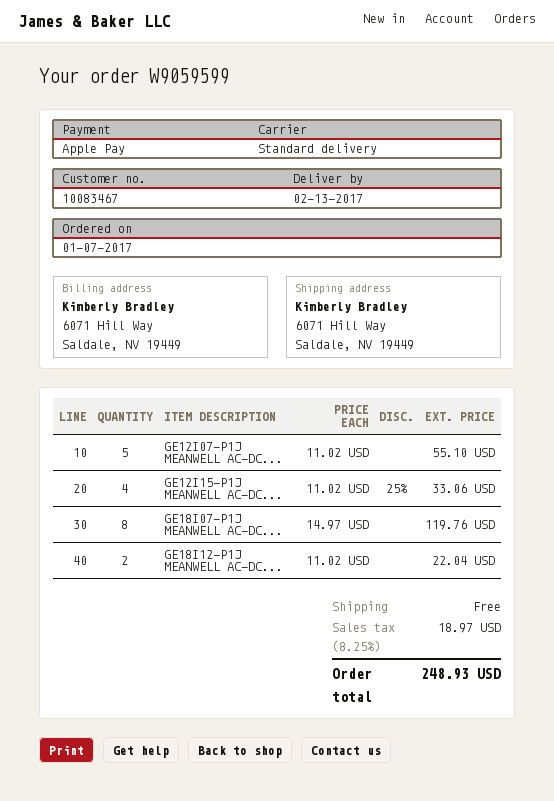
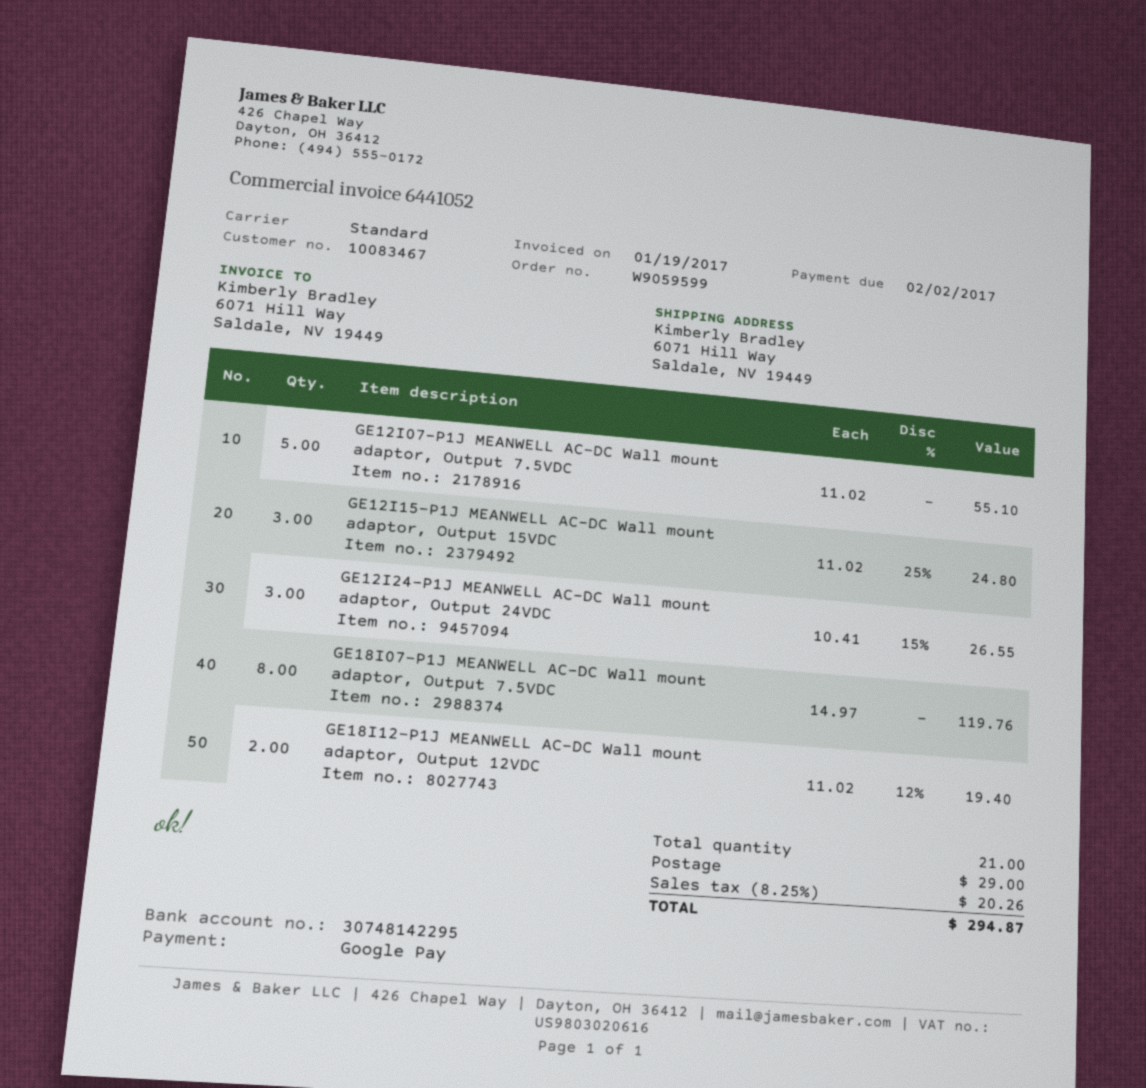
payment method: Apple Pay -> Google Pay
GE12I15-P1J MEANWELL AC-DC...: 4 x 11.02 - 25% = 33.06 -> 3 x 11.02 - 25% = 24.80
GE18I12-P1J MEANWELL AC-DC...: 2 x 11.02 = 22.04 -> 2 x 11.02 - 12% = 19.40
GE12I24-P1J MEANWELL AC-DC Wall mount adaptor, Output 24VDC: none -> 3 x 10.41 - 15% = 26.55
shipping: 0.00 -> 29.00
tax: 8.25% = 18.97 -> 8.25% = 20.26
total: 248.93 -> 294.87

